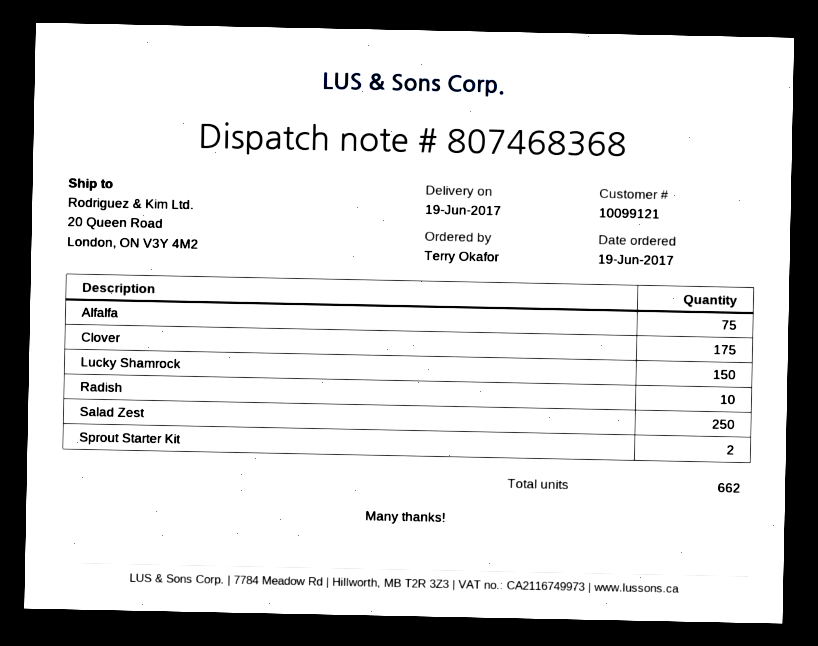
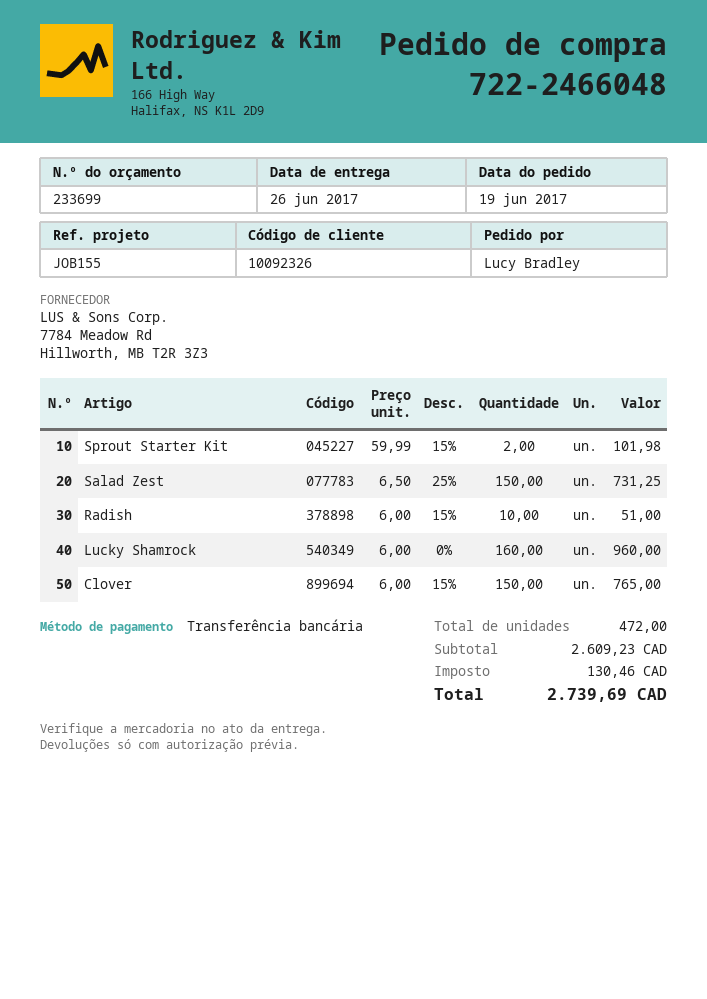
delivery date: 2017-06-19 -> 2017-06-26
customer number: 10099121 -> 10092326
ordered by: Terry Okafor -> Lucy Bradley
Alfalfa: 75 -> none
Clover: 175 -> 150
Lucky Shamrock: 150 -> 160
Salad Zest: 250 -> 150
total quantity: 662 -> 472

